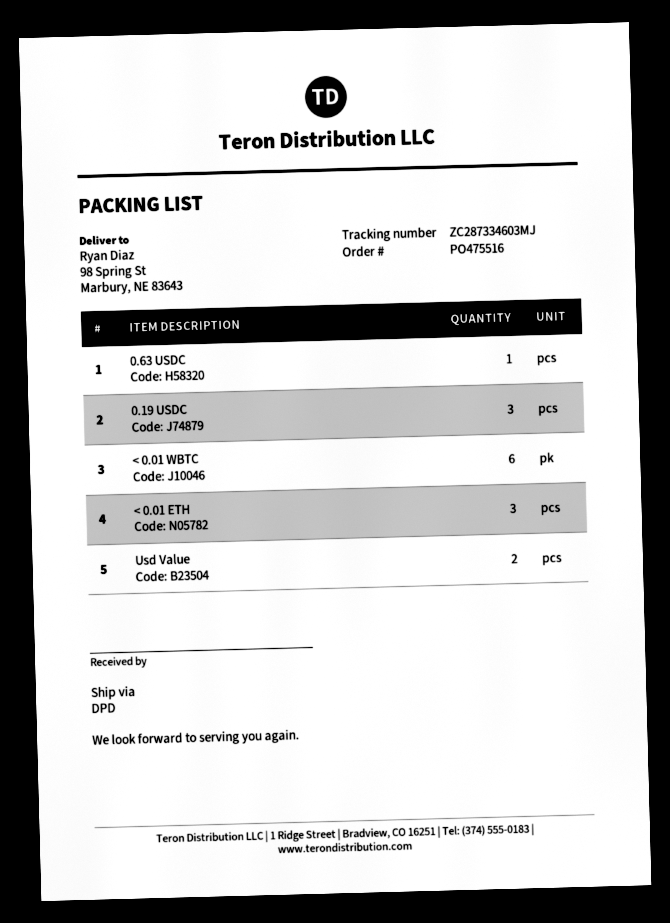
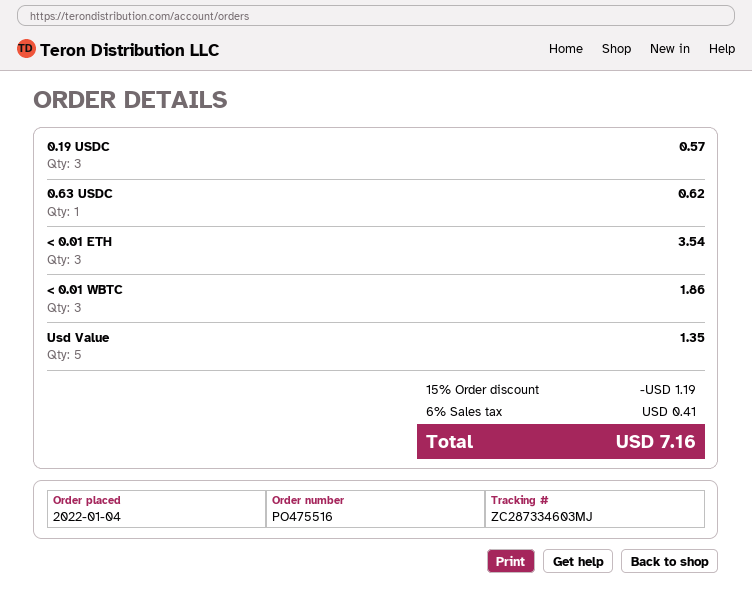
< 0.01 WBTC: 6 -> 3
Usd Value: 2 -> 5

